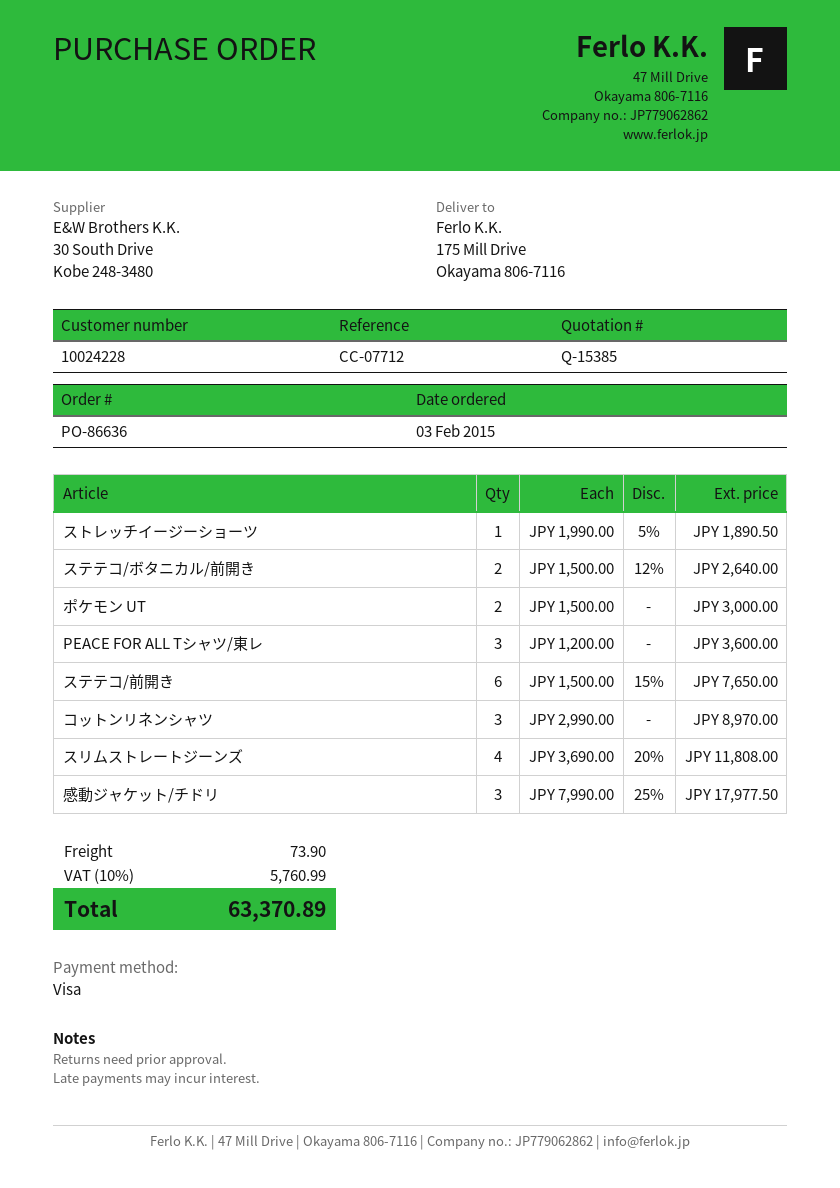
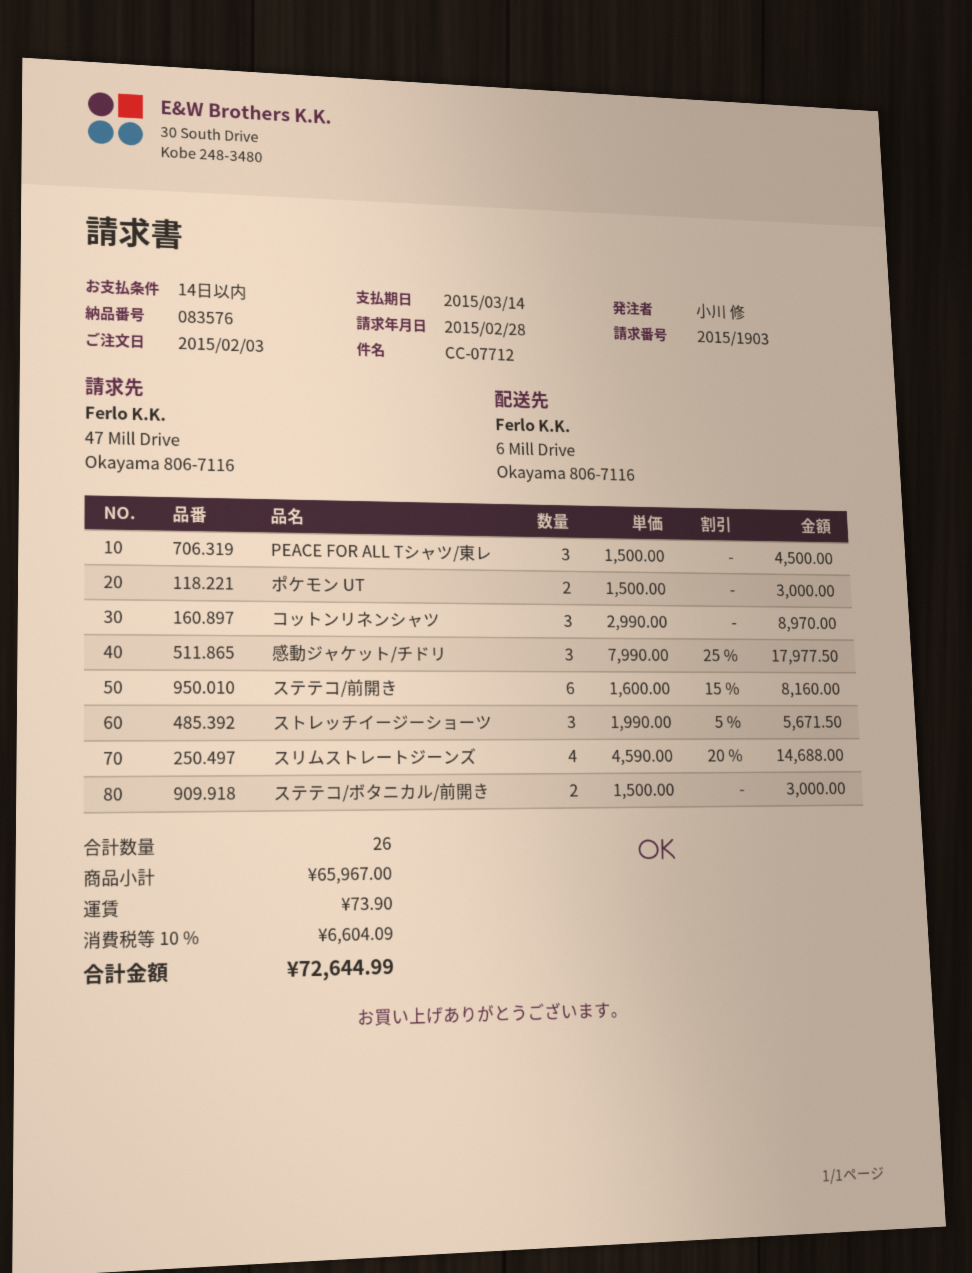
ship to: 175 Mill Drive, Okayama 806-7116 -> 6 Mill Drive, Okayama 806-7116
ストレッチイージーショーツ: 1 x 1990.00 - 5% = 1890.50 -> 3 x 1990.00 - 5% = 5671.50
ステテコ/ボタニカル/前開き: 2 x 1500.00 - 12% = 2640.00 -> 2 x 1500.00 = 3000.00
PEACE FOR ALL Tシャツ/東レ: 3 x 1200.00 = 3600.00 -> 3 x 1500.00 = 4500.00
ステテコ/前開き: 6 x 1500.00 - 15% = 7650.00 -> 6 x 1600.00 - 15% = 8160.00
スリムストレートジーンズ: 4 x 3690.00 - 20% = 11808.00 -> 4 x 4590.00 - 20% = 14688.00
tax: 10% = 5760.99 -> 10% = 6604.09
total: 63370.89 -> 72644.99

